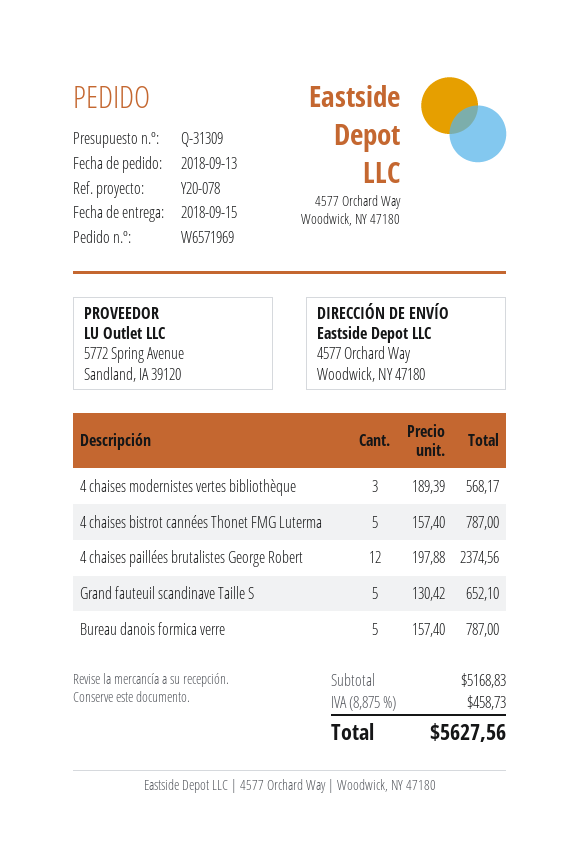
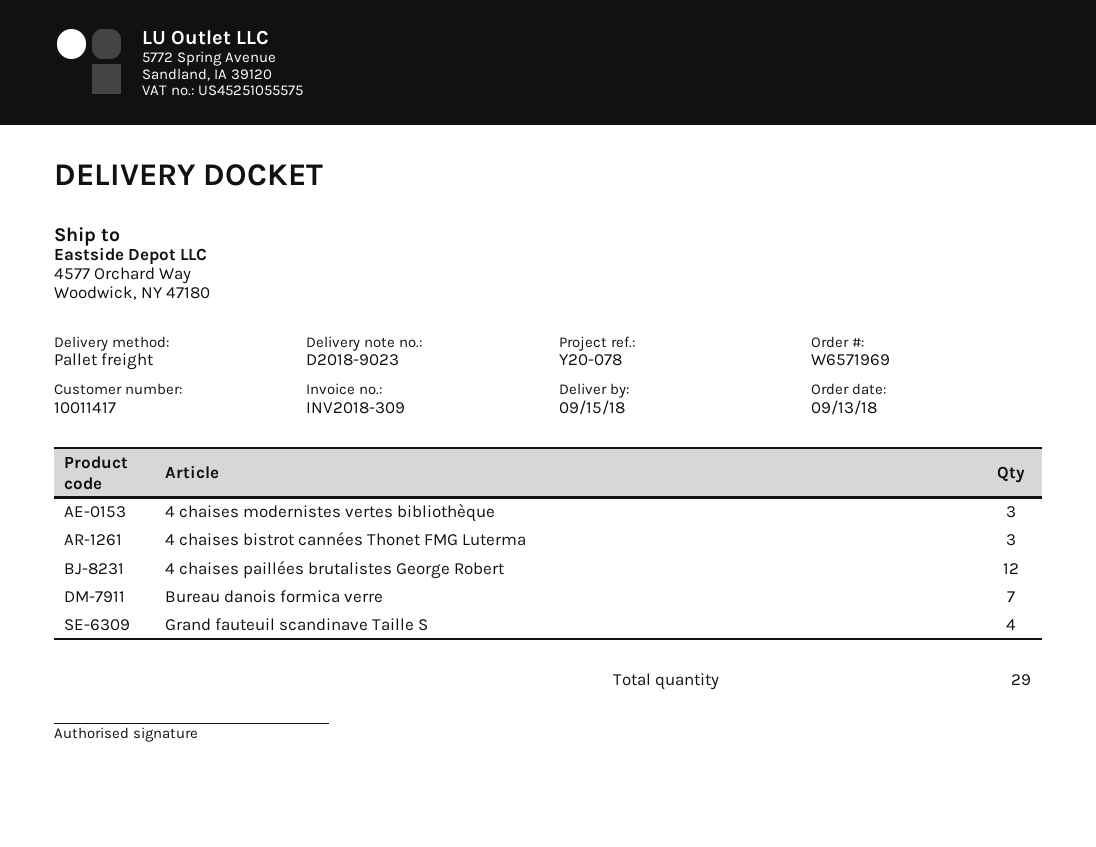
4 chaises bistrot cannées Thonet FMG Luterma: 5 -> 3
Grand fauteuil scandinave Taille S: 5 -> 4
Bureau danois formica verre: 5 -> 7

